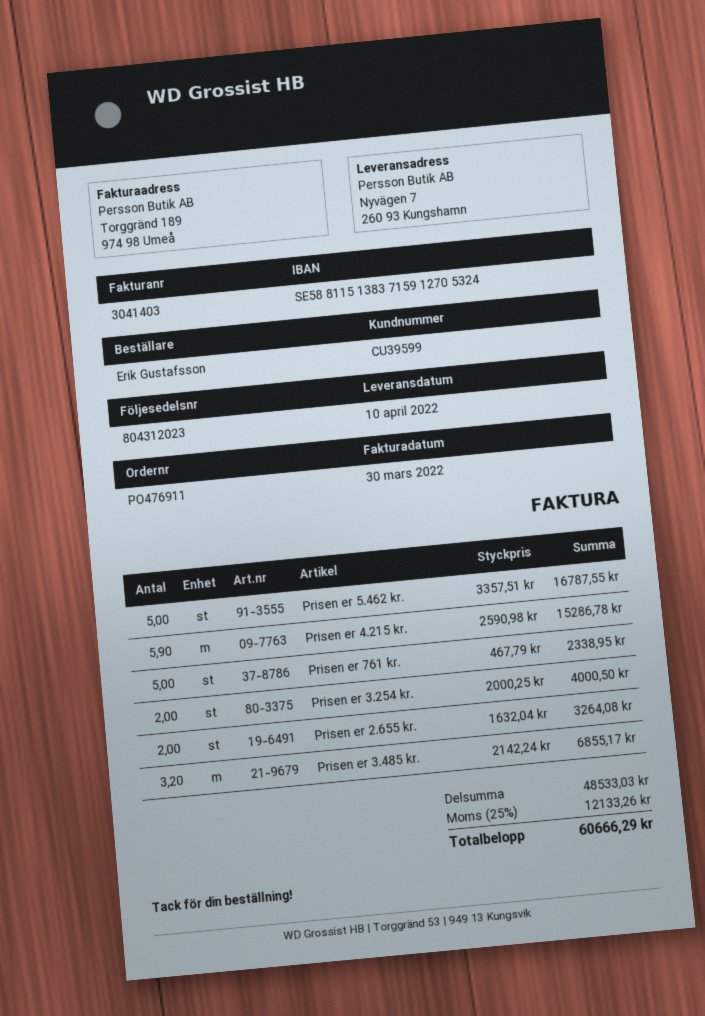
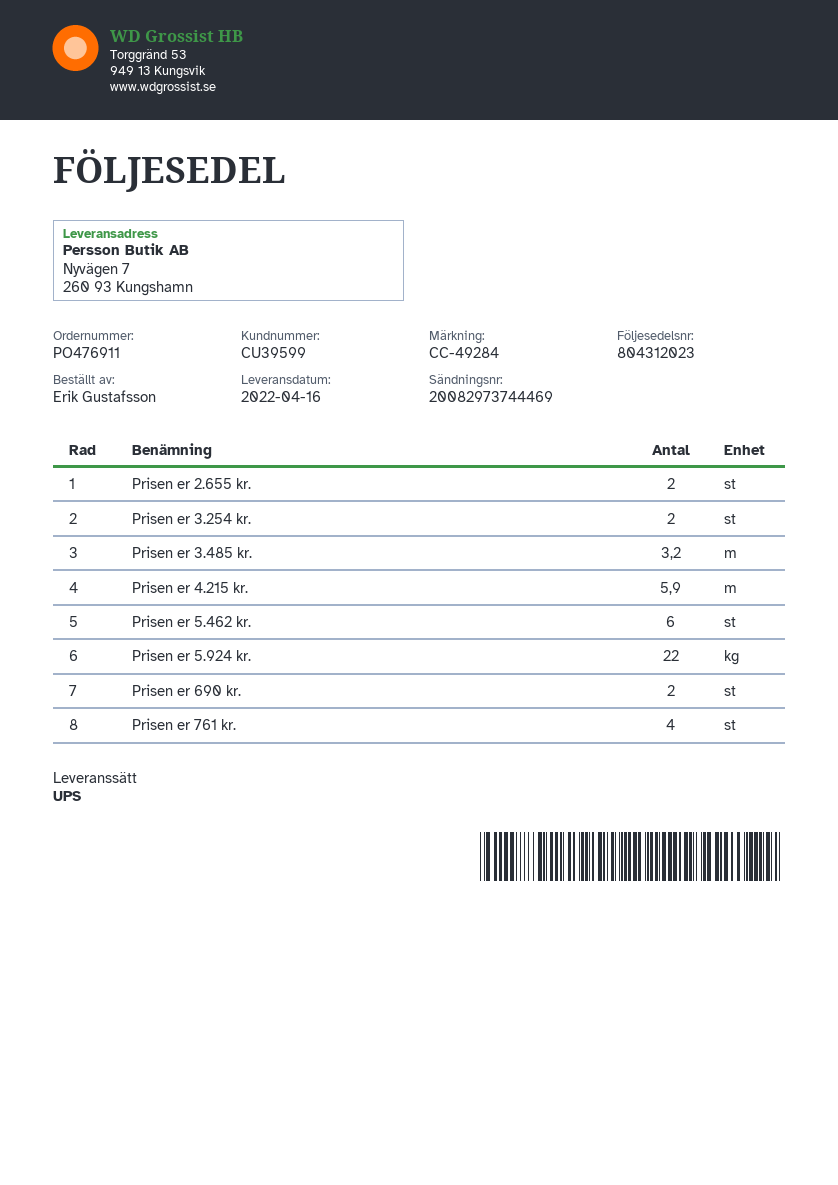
delivery date: 2022-04-10 -> 2022-04-16
Prisen er 5.462 kr.: 5 -> 6
Prisen er 761 kr.: 5 -> 4
Prisen er 5.924 kr.: none -> 22
Prisen er 690 kr.: none -> 2

